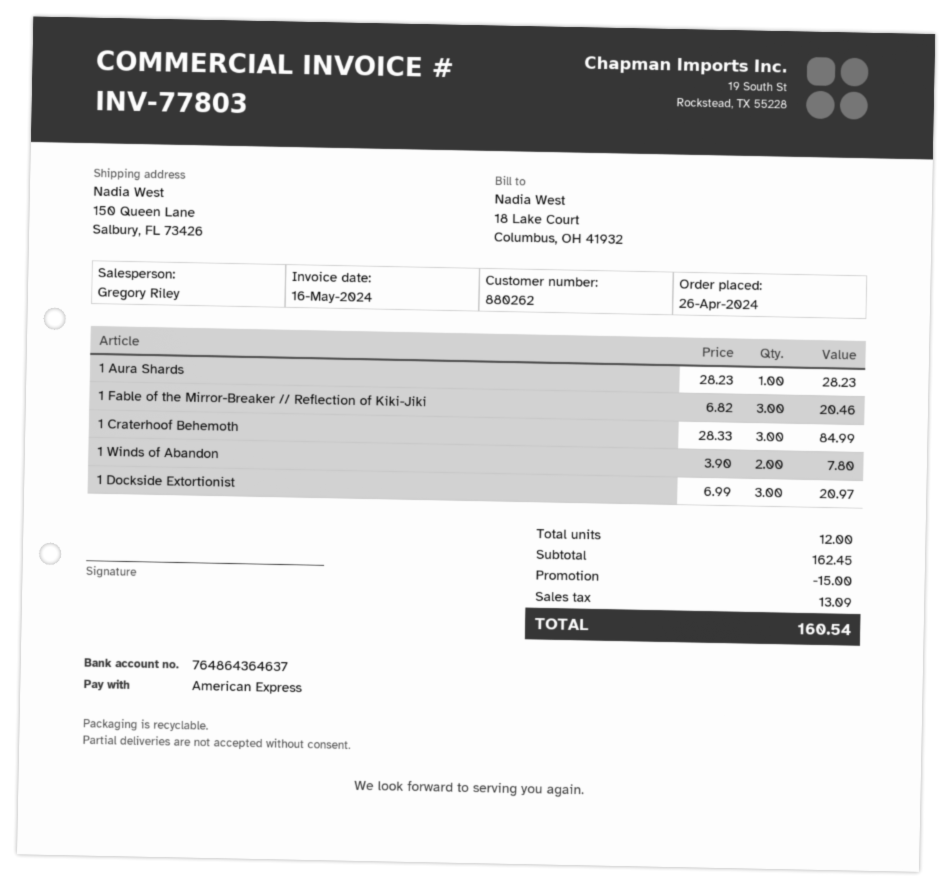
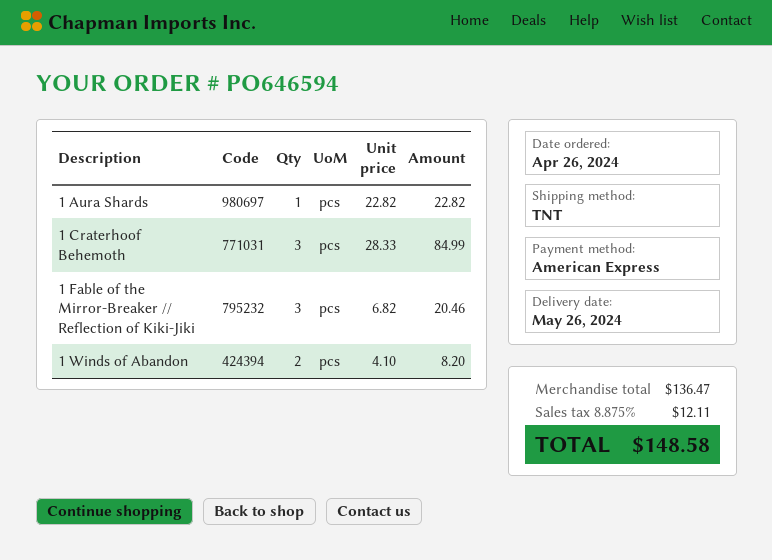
1 Aura Shards: 1 x 28.23 = 28.23 -> 1 x 22.82 = 22.82
1 Winds of Abandon: 2 x 3.90 = 7.80 -> 2 x 4.10 = 8.20
1 Dockside Extortionist: 3 x 6.99 = 20.97 -> none
subtotal: 162.45 -> 136.47
discount: 15.00 -> none
tax: 13.09 -> 12.11
total: 160.54 -> 148.58

